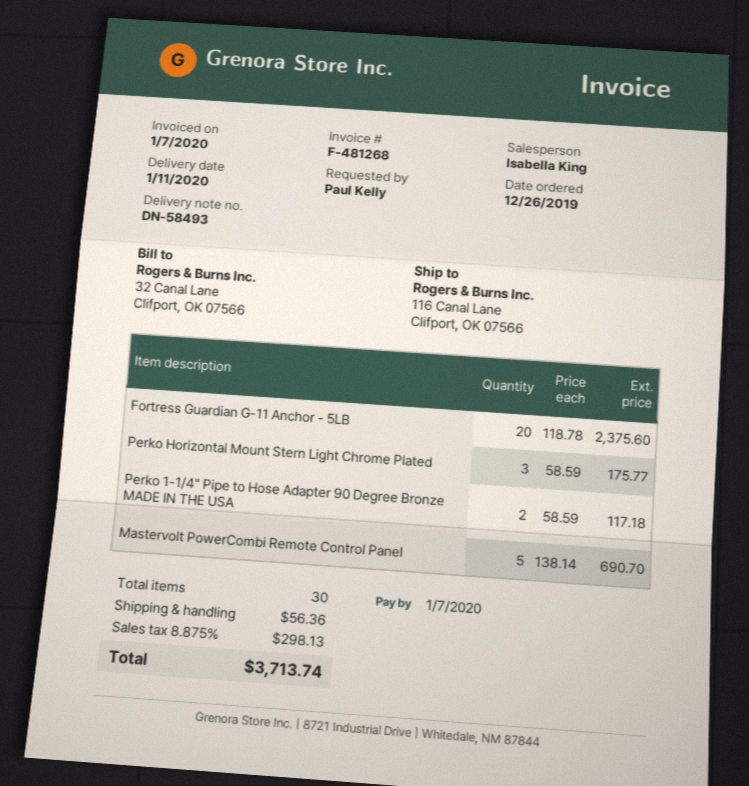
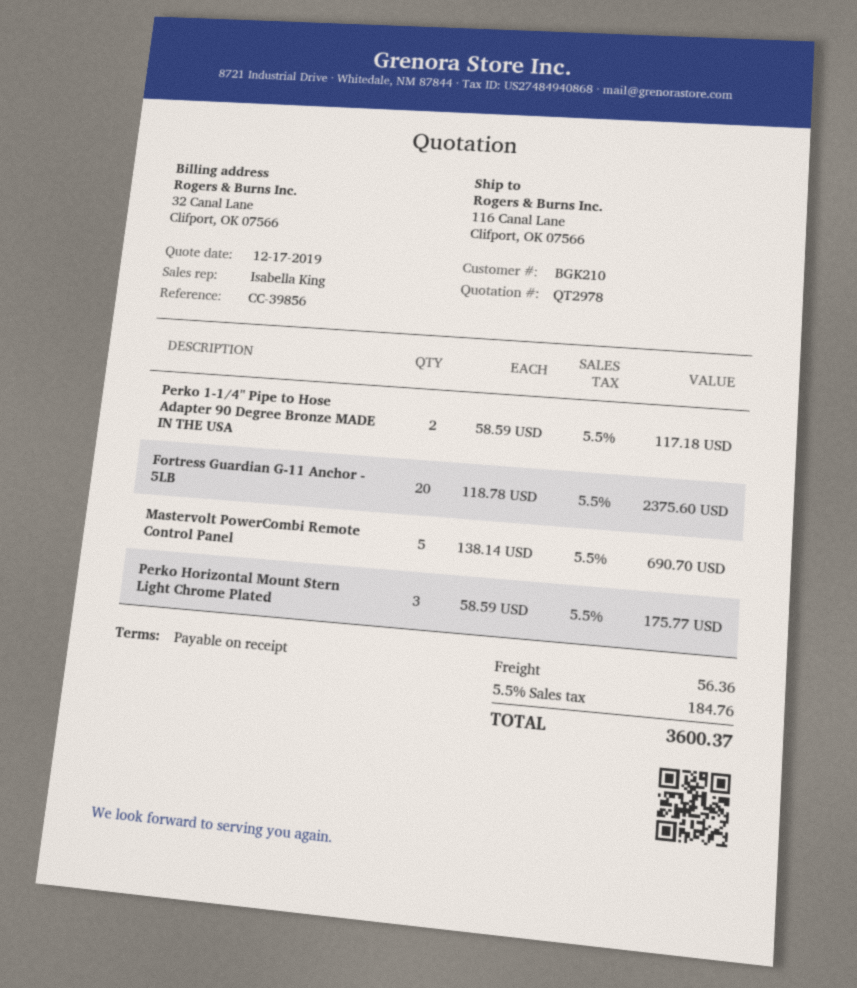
tax: 8.875% = 298.13 -> 5.5% = 184.76
total: 3713.74 -> 3600.37

